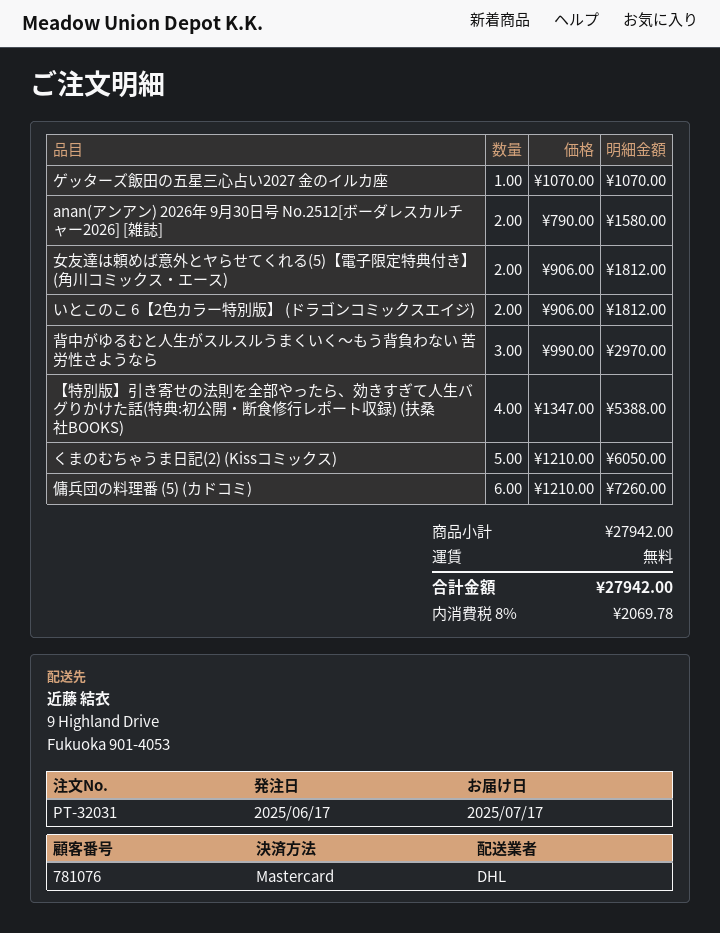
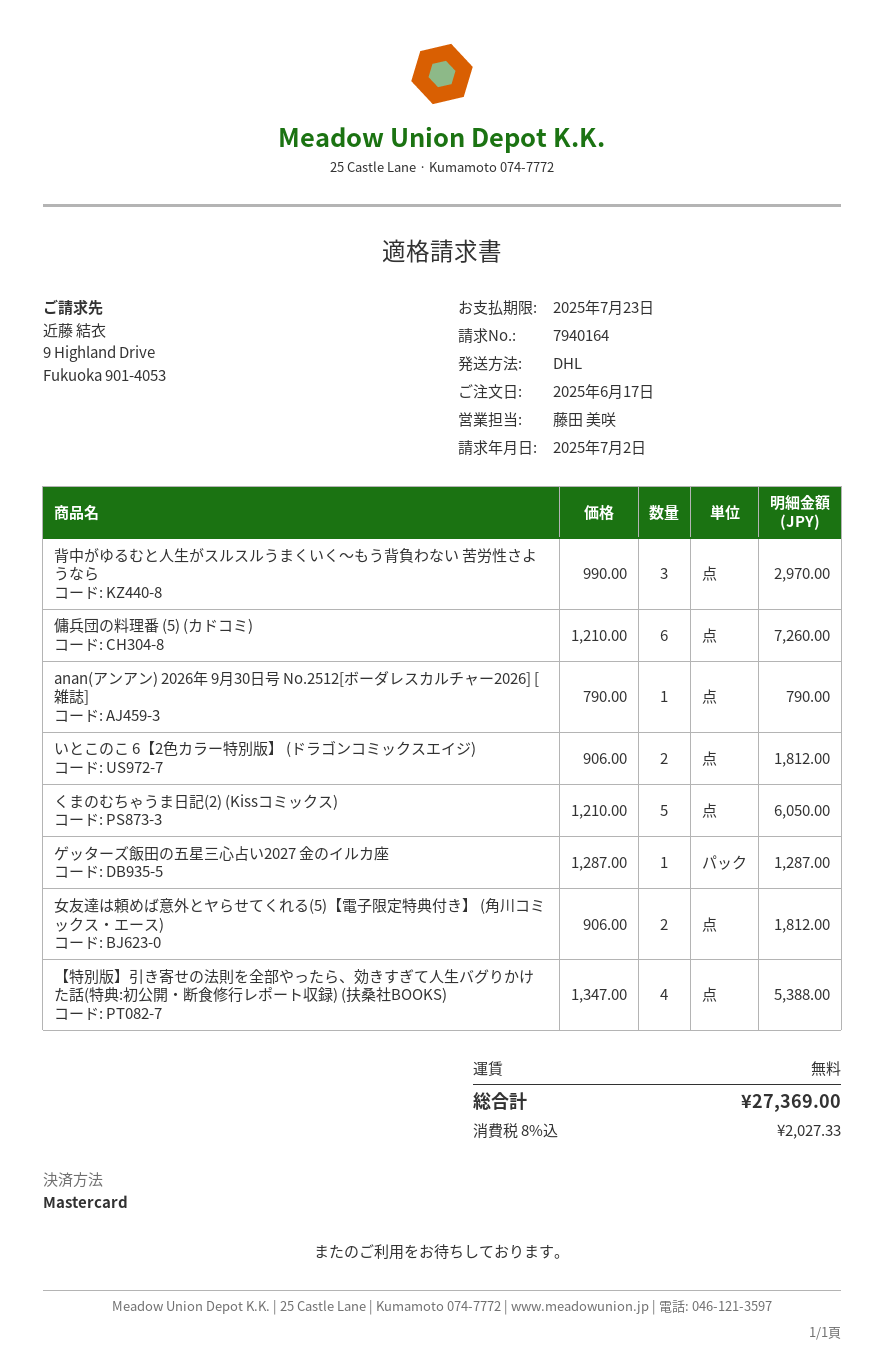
ゲッターズ飯田の五星三心占い2027 金のイルカ座: 1 x 1070.00 = 1070.00 -> 1 x 1287.00 = 1287.00
anan(アンアン) 2026年 9月30日号 No.2512[ボーダレスカルチャー2026] [雑誌]: 2 x 790.00 = 1580.00 -> 1 x 790.00 = 790.00
tax: 8% = 2069.78 -> 8% = 2027.33
total: 27942.00 -> 27369.00

